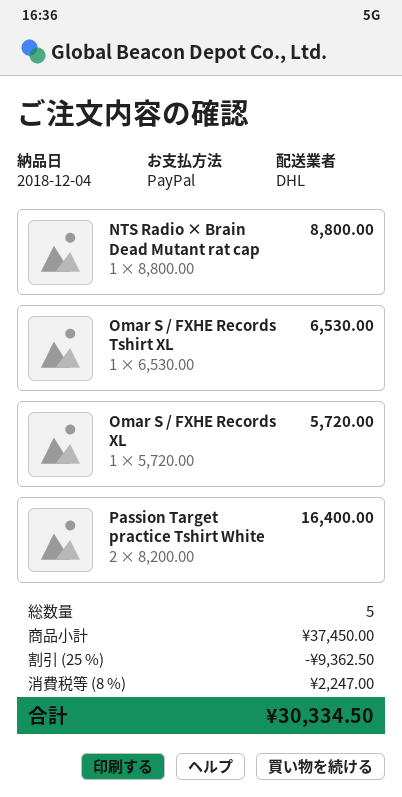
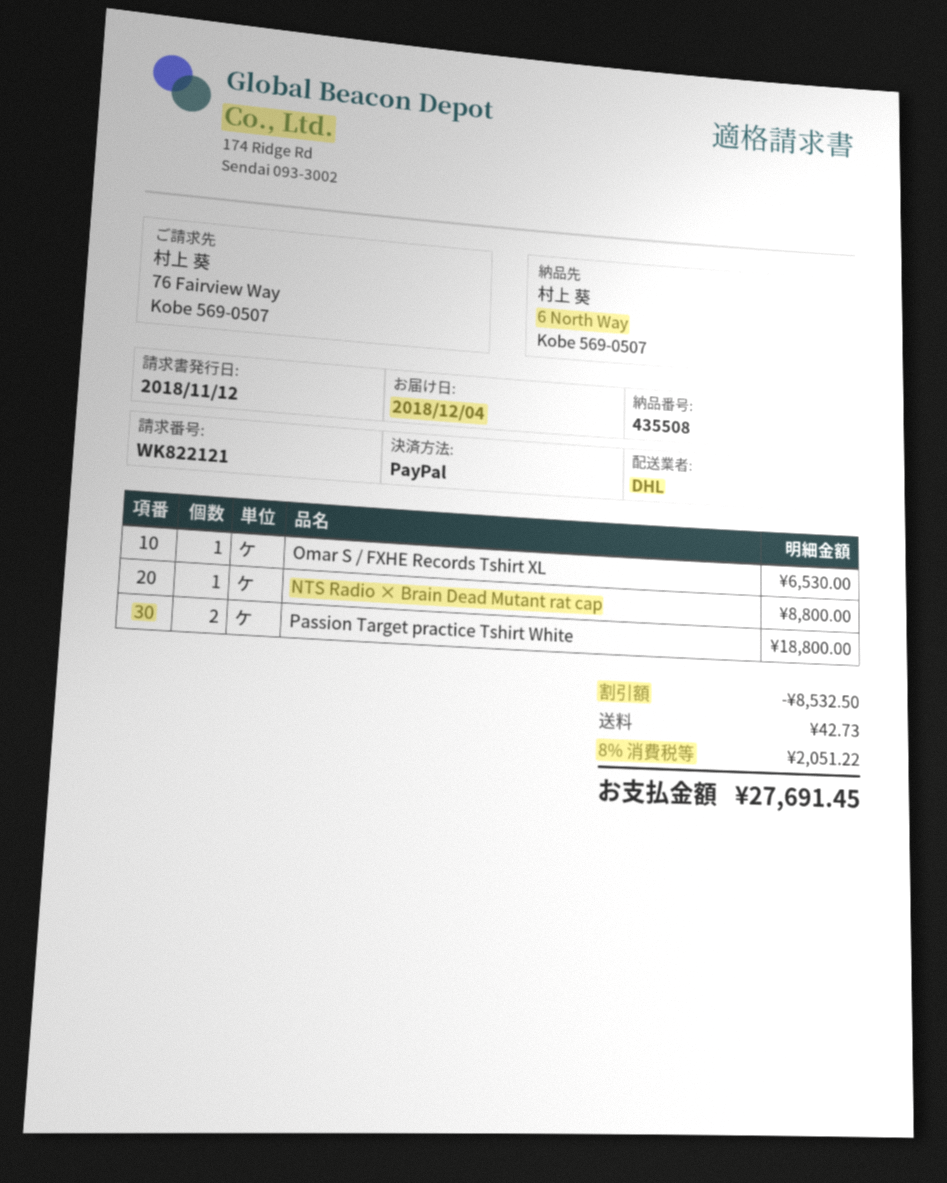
Omar S / FXHE Records XL: 1 for 5720.00 -> none
Passion Target practice Tshirt White: 2 for 16400.00 -> 2 for 18800.00
discount: 9362.50 -> 8532.50
shipping: none -> 42.73
tax: 8% = 2247.00 -> 8% = 2051.22
total: 30334.50 -> 27691.45

